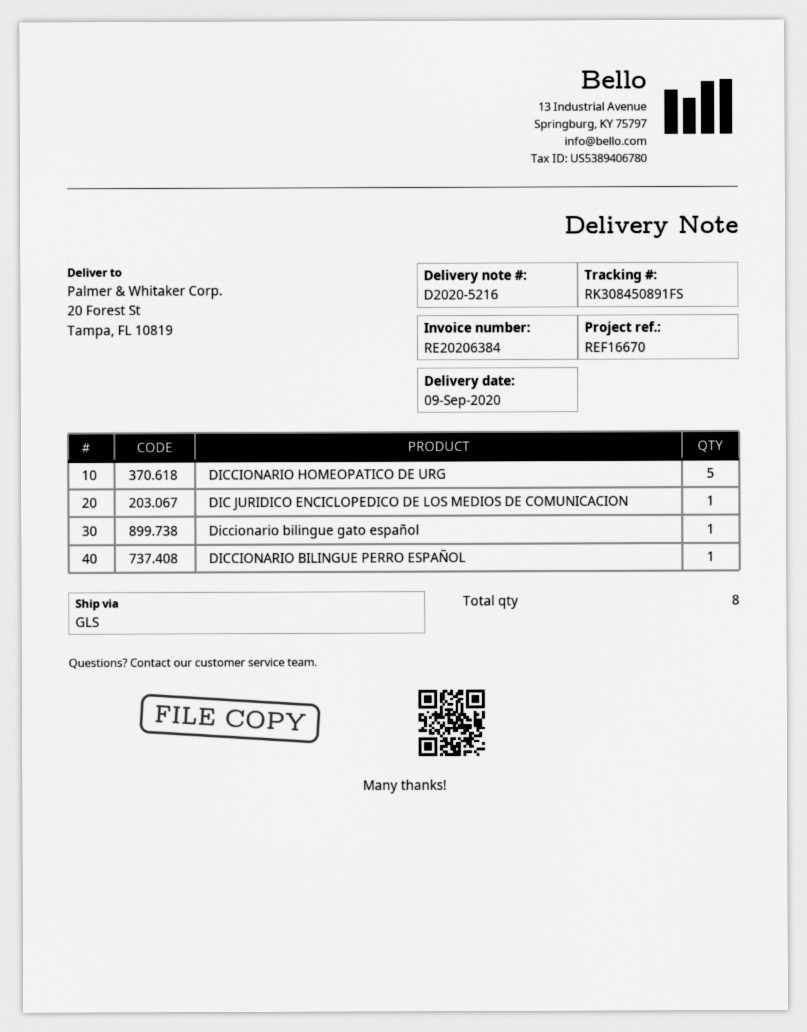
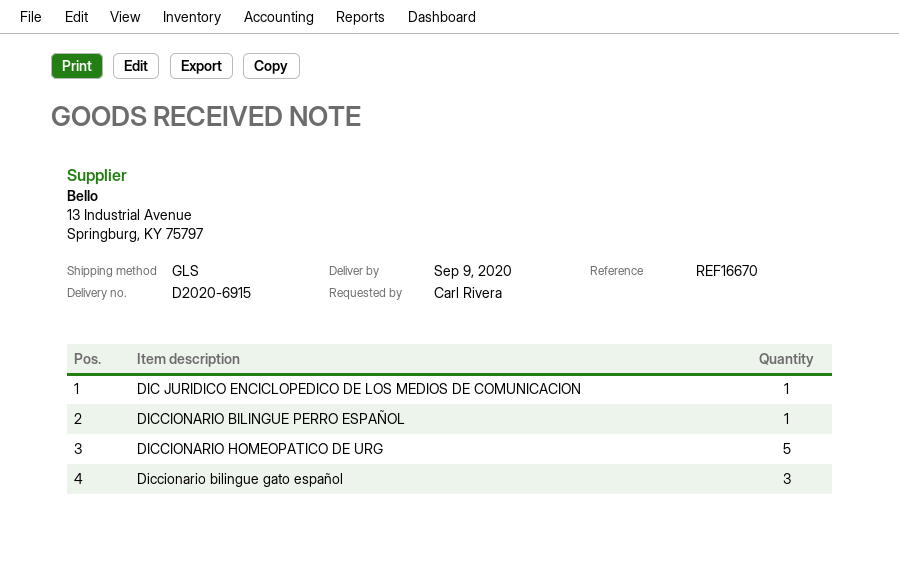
delivery note number: D2020-5216 -> D2020-6915
Diccionario bilingue gato español: 1 -> 3

